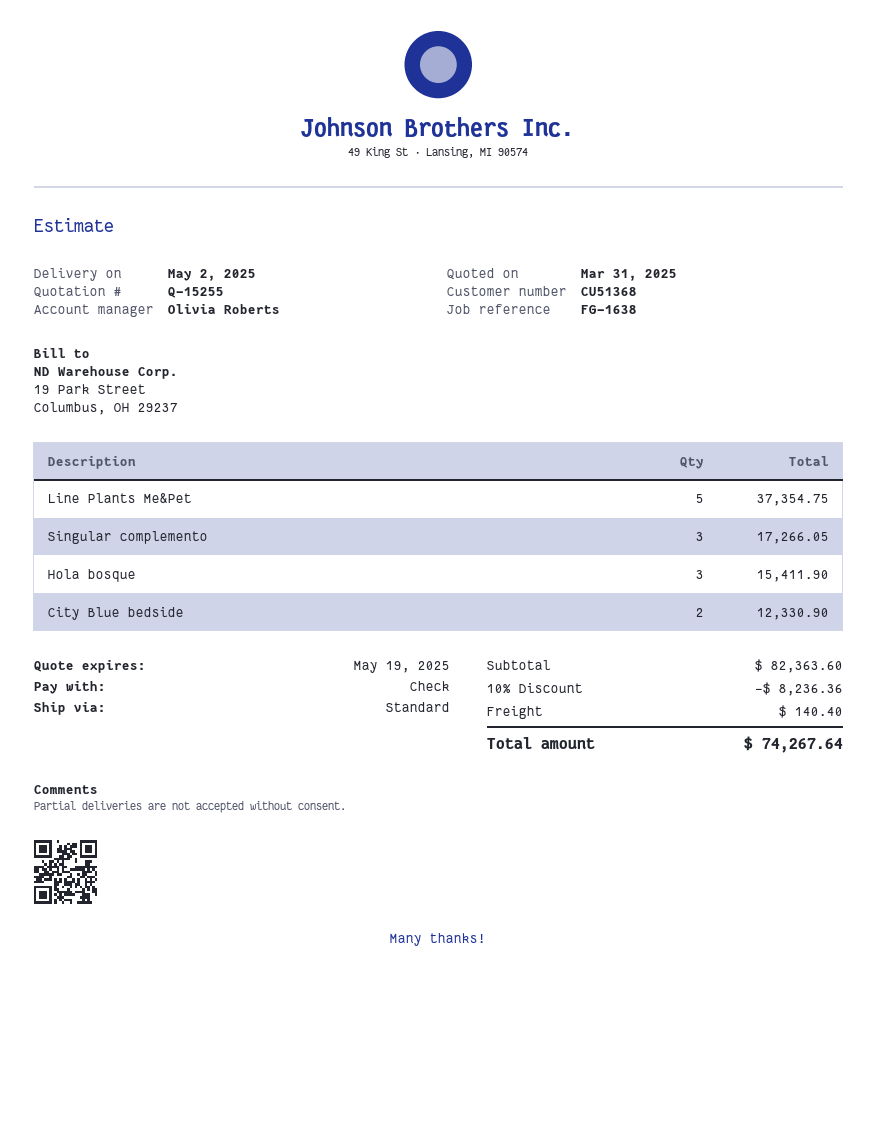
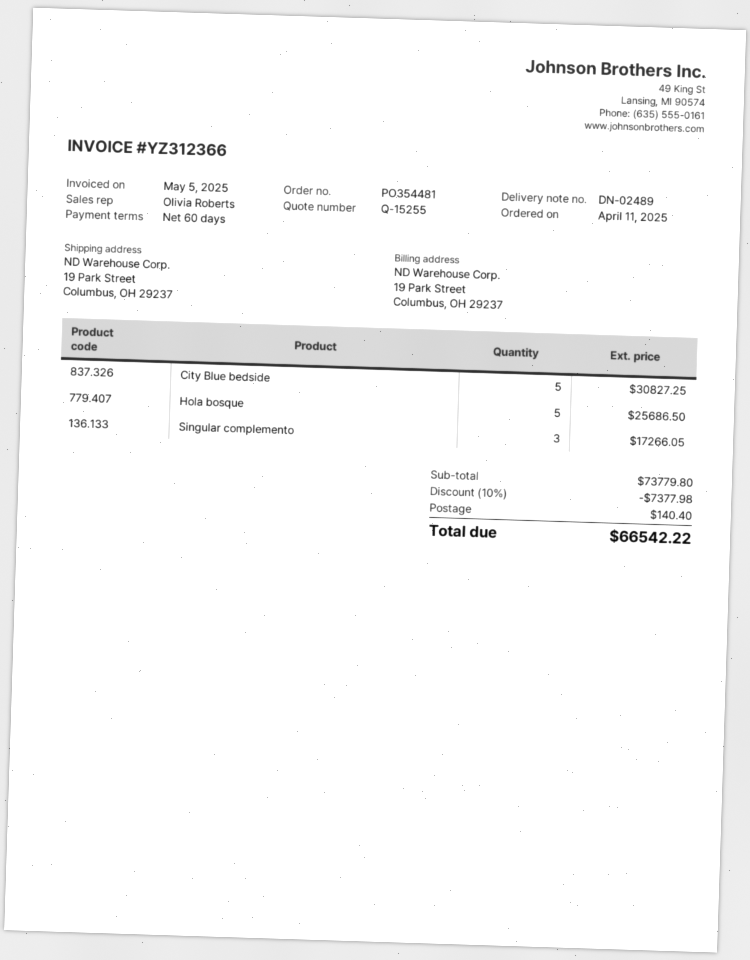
Line Plants Me&Pet: 5 for 37354.75 -> none
Hola bosque: 3 for 15411.90 -> 5 for 25686.50
City Blue bedside: 2 for 12330.90 -> 5 for 30827.25
subtotal: 82363.60 -> 73779.80
discount: 10% = 8236.36 -> 10% = 7377.98
total: 74267.64 -> 66542.22

